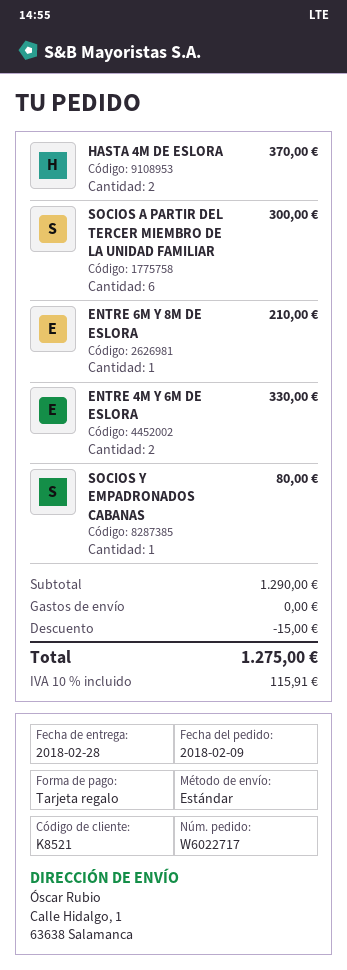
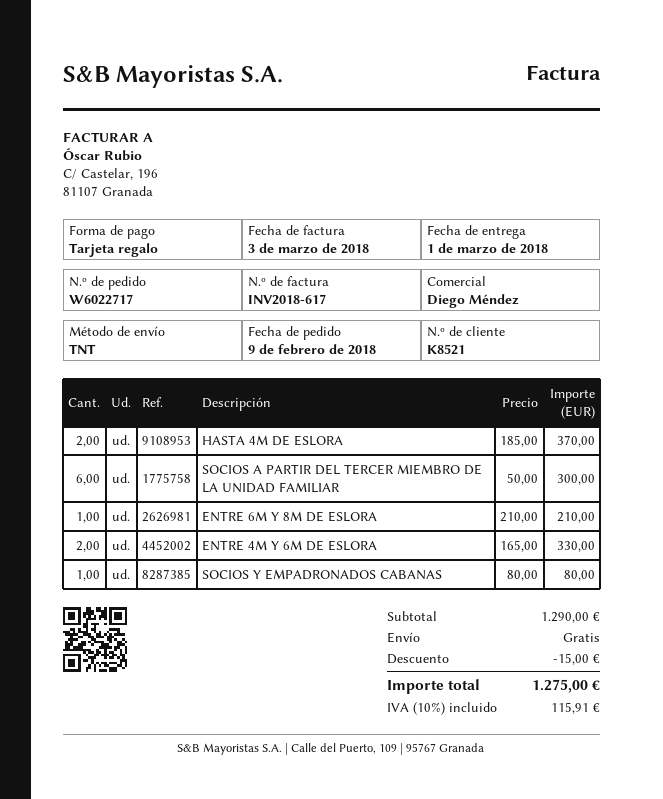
delivery date: 2018-02-28 -> 2018-03-01
shipping method: standard -> TNT

